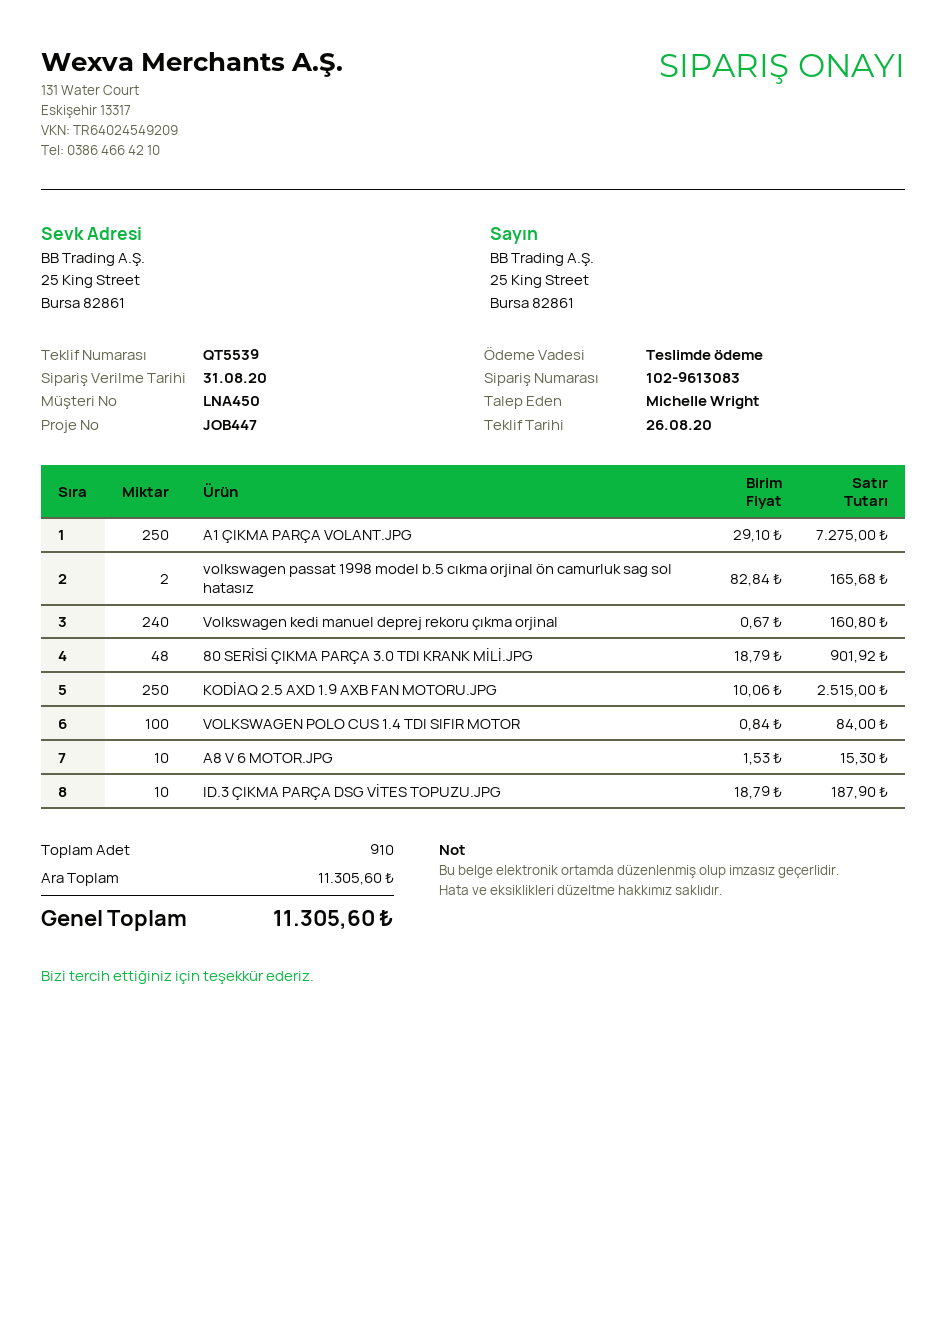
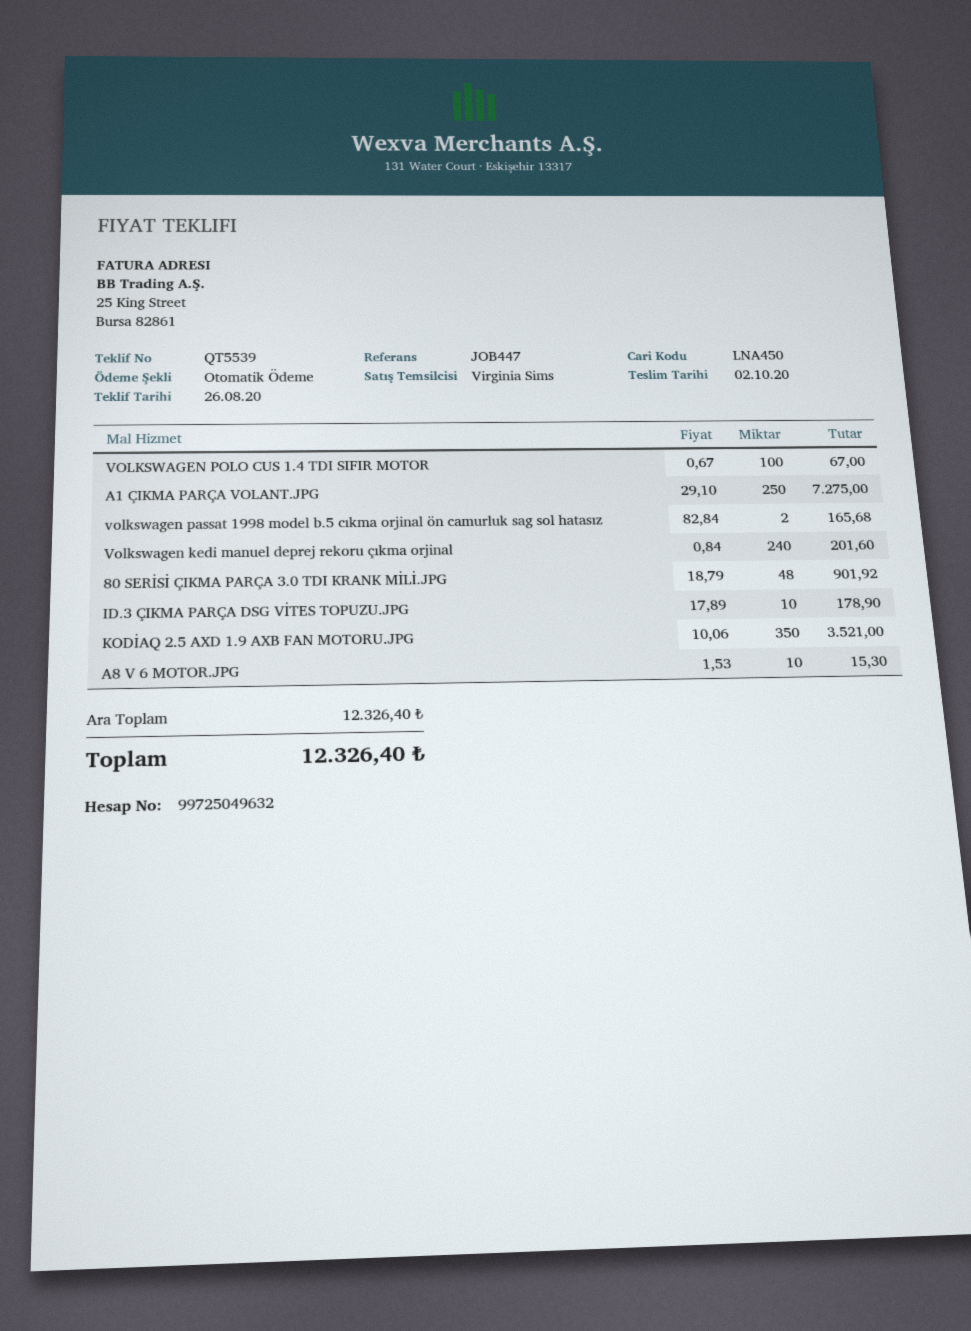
Volkswagen kedi manuel deprej rekoru çıkma orjinal: 240 x 0.67 = 160.80 -> 240 x 0.84 = 201.60
KODİAQ 2.5 AXD 1.9 AXB FAN MOTORU.JPG: 250 x 10.06 = 2515.00 -> 350 x 10.06 = 3521.00
VOLKSWAGEN POLO CUS 1.4 TDI SIFIR MOTOR: 100 x 0.84 = 84.00 -> 100 x 0.67 = 67.00
ID.3 ÇIKMA PARÇA DSG VİTES TOPUZU.JPG: 10 x 18.79 = 187.90 -> 10 x 17.89 = 178.90
subtotal: 11305.60 -> 12326.40
total: 11305.60 -> 12326.40

